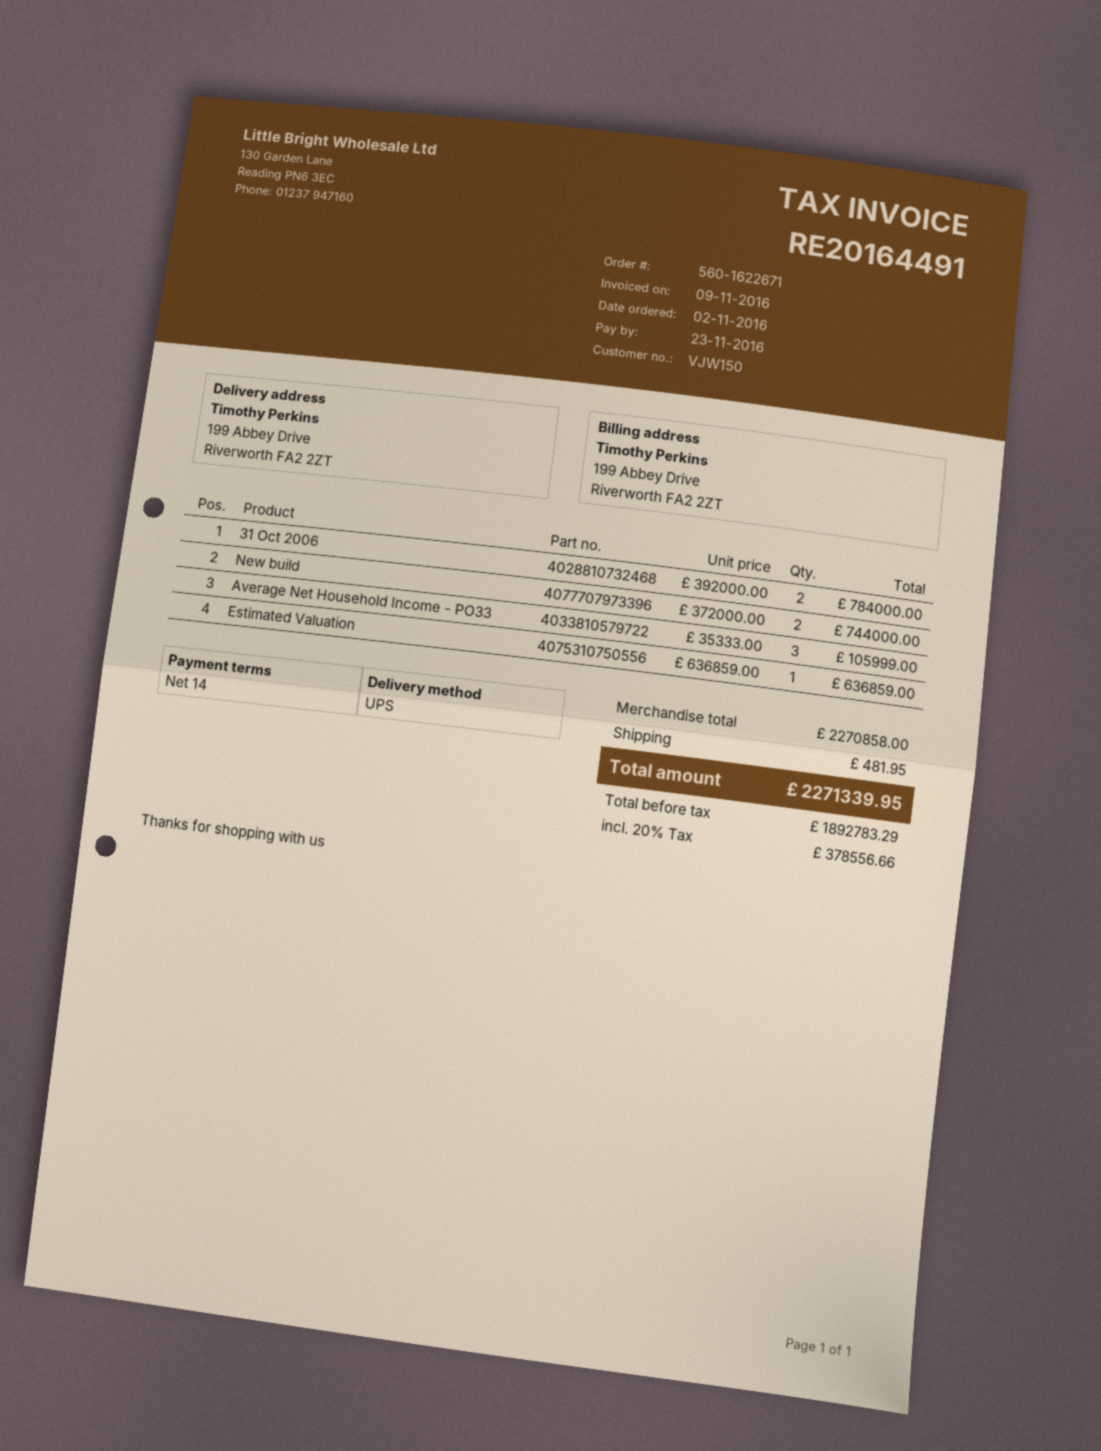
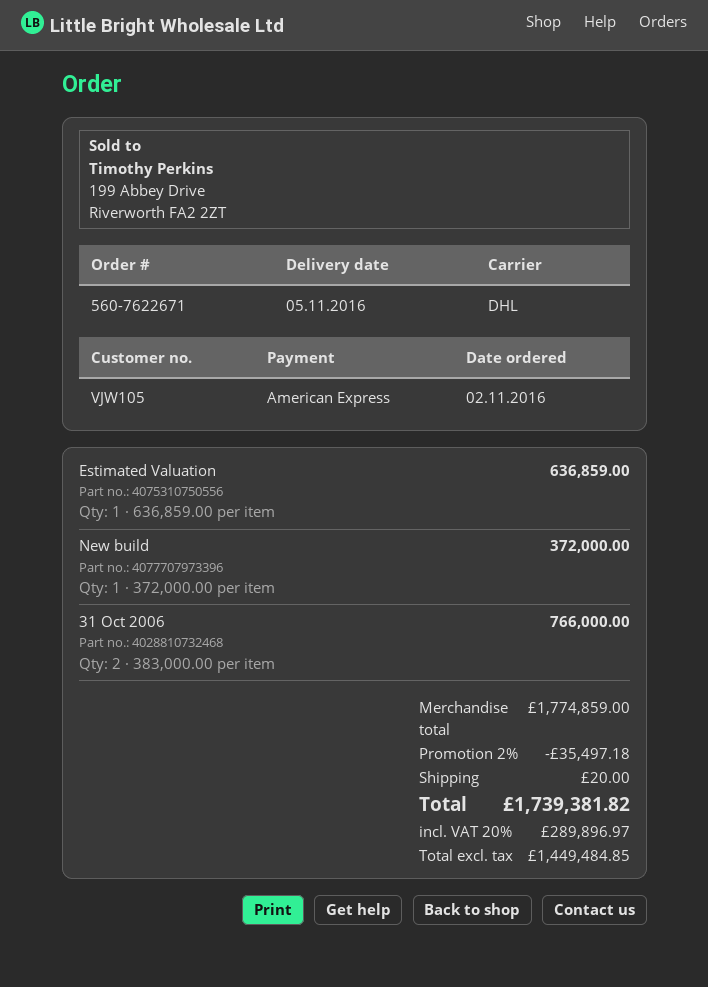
order number: 560-1622671 -> 560-7622671
customer number: VJW150 -> VJW105
shipping method: UPS -> DHL
31 Oct 2006: 2 x 392000.00 = 784000.00 -> 2 x 383000.00 = 766000.00
New build: 2 x 372000.00 = 744000.00 -> 1 x 372000.00 = 372000.00
Average Net Household Income - PO33: 3 x 35333.00 = 105999.00 -> none
subtotal: 2270858.00 -> 1774859.00
discount: none -> 2% = 35497.18
shipping: 481.95 -> 20.00
net: 1892783.29 -> 1449484.85
tax: 20% = 378556.66 -> 20% = 289896.97
total: 2271339.95 -> 1739381.82

